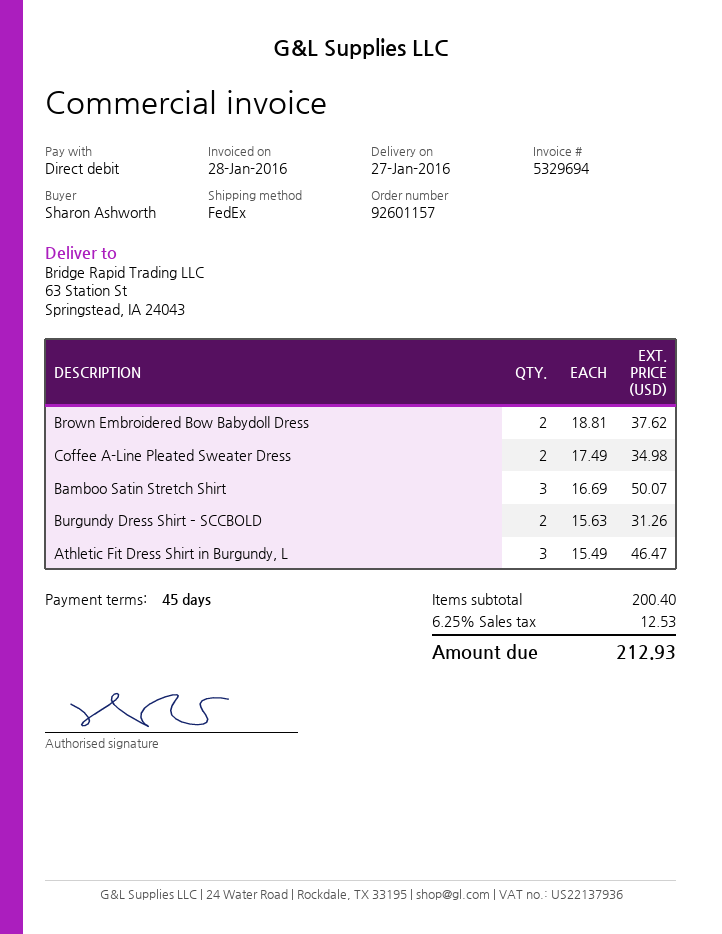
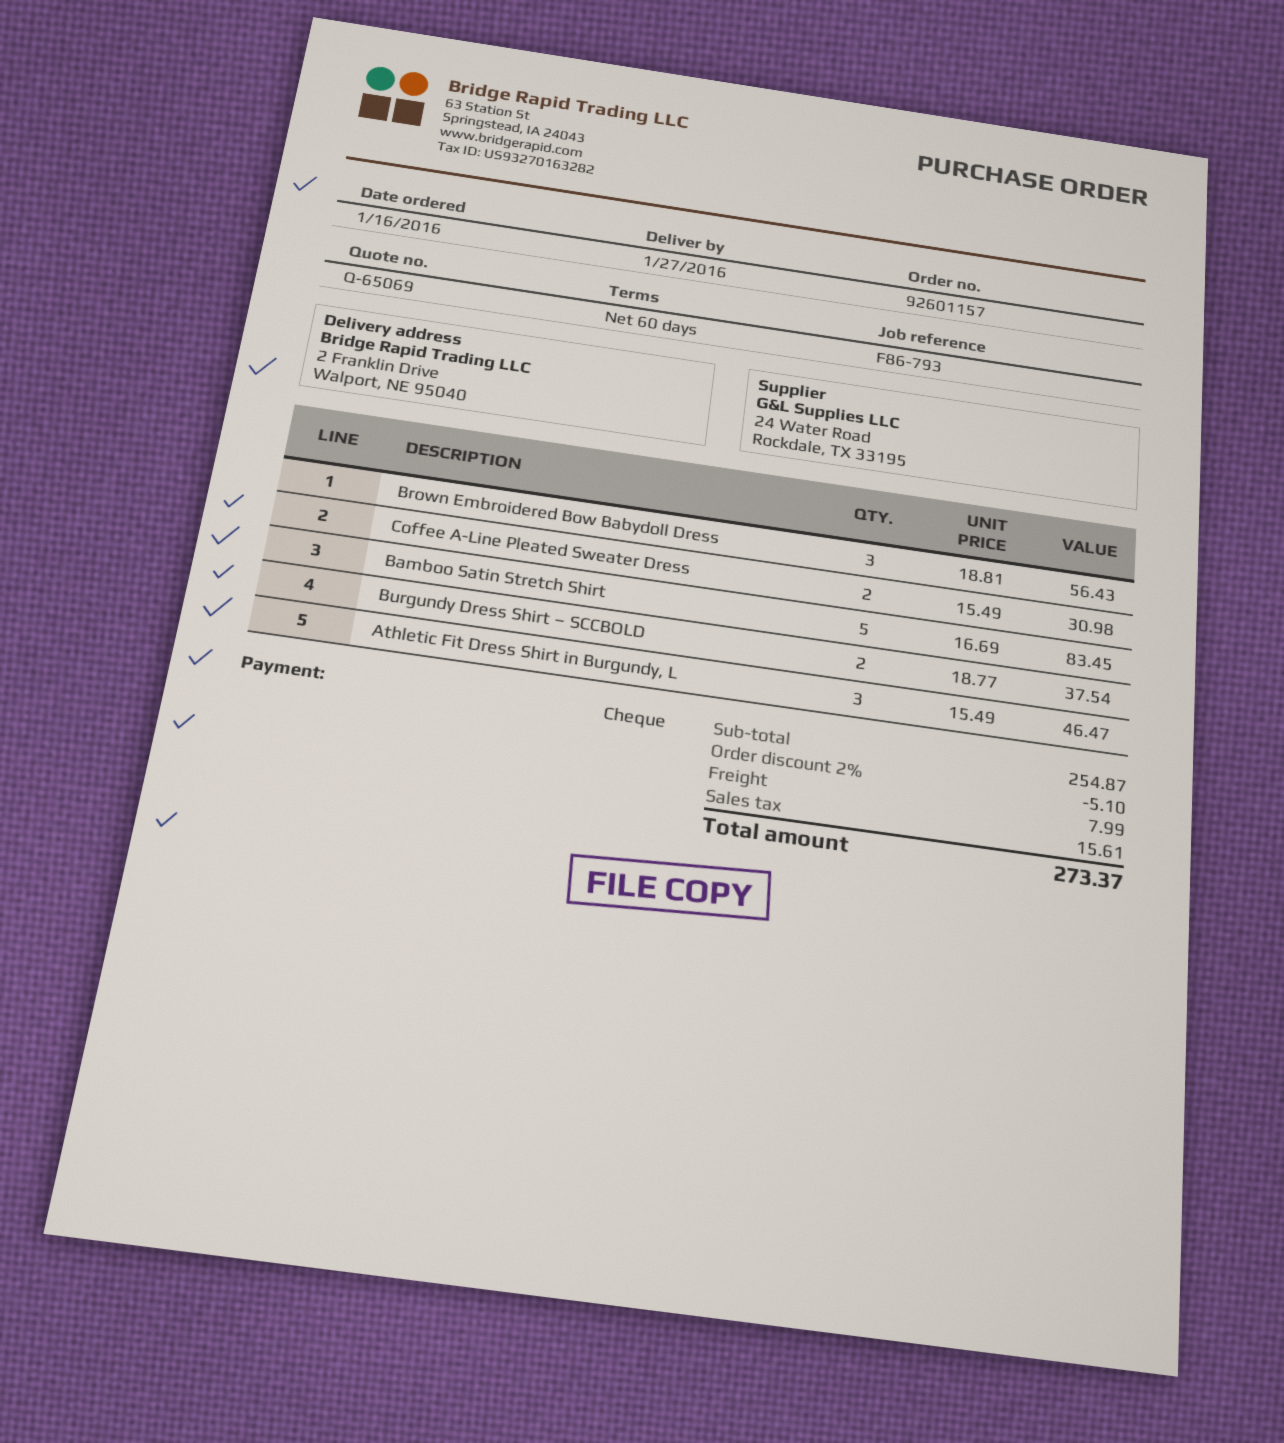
payment terms: 45 days -> 60 days
payment method: direct debit -> cheque
ship to: 63 Station St, Springstead, IA 24043 -> 2 Franklin Drive, Walport, NE 95040
Brown Embroidered Bow Babydoll Dress: 2 x 18.81 = 37.62 -> 3 x 18.81 = 56.43
Coffee A-Line Pleated Sweater Dress: 2 x 17.49 = 34.98 -> 2 x 15.49 = 30.98
Bamboo Satin Stretch Shirt: 3 x 16.69 = 50.07 -> 5 x 16.69 = 83.45
Burgundy Dress Shirt – SCCBOLD: 2 x 15.63 = 31.26 -> 2 x 18.77 = 37.54
subtotal: 200.40 -> 254.87
discount: none -> 2% = 5.10
shipping: none -> 7.99
tax: 12.53 -> 15.61
total: 212.93 -> 273.37

